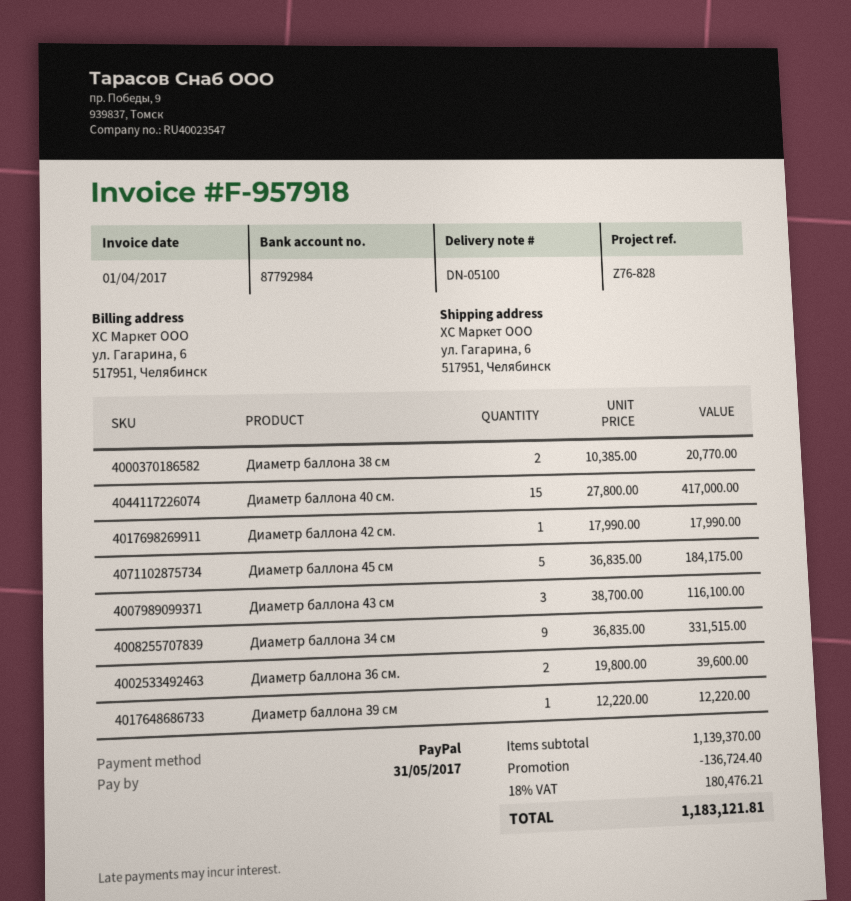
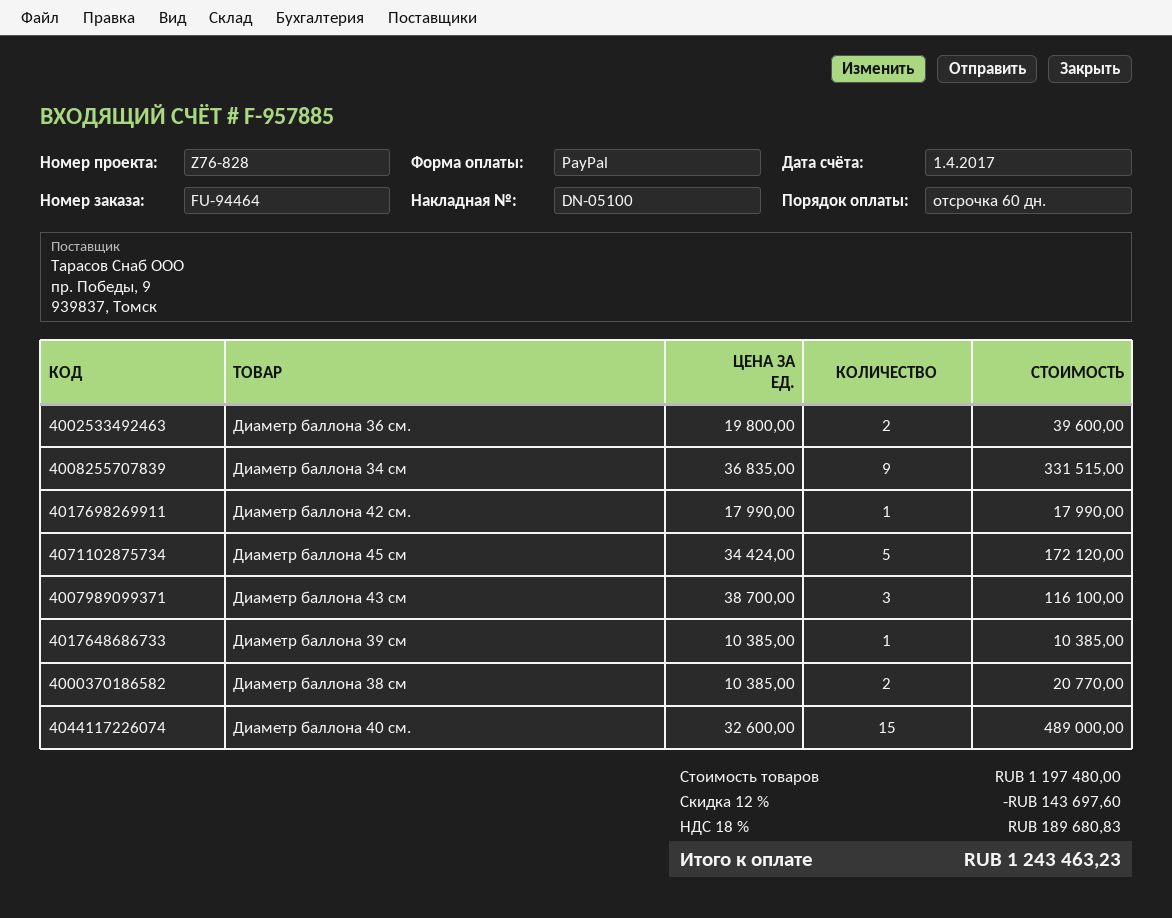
invoice number: F-957918 -> F-957885
Диаметр баллона 40 см.: 15 x 27800.00 = 417000.00 -> 15 x 32600.00 = 489000.00
Диаметр баллона 45 см: 5 x 36835.00 = 184175.00 -> 5 x 34424.00 = 172120.00
Диаметр баллона 39 см: 1 x 12220.00 = 12220.00 -> 1 x 10385.00 = 10385.00
subtotal: 1139370.00 -> 1197480.00
discount: 136724.40 -> 143697.60
tax: 18% = 180476.21 -> 18% = 189680.83
total: 1183121.81 -> 1243463.23

